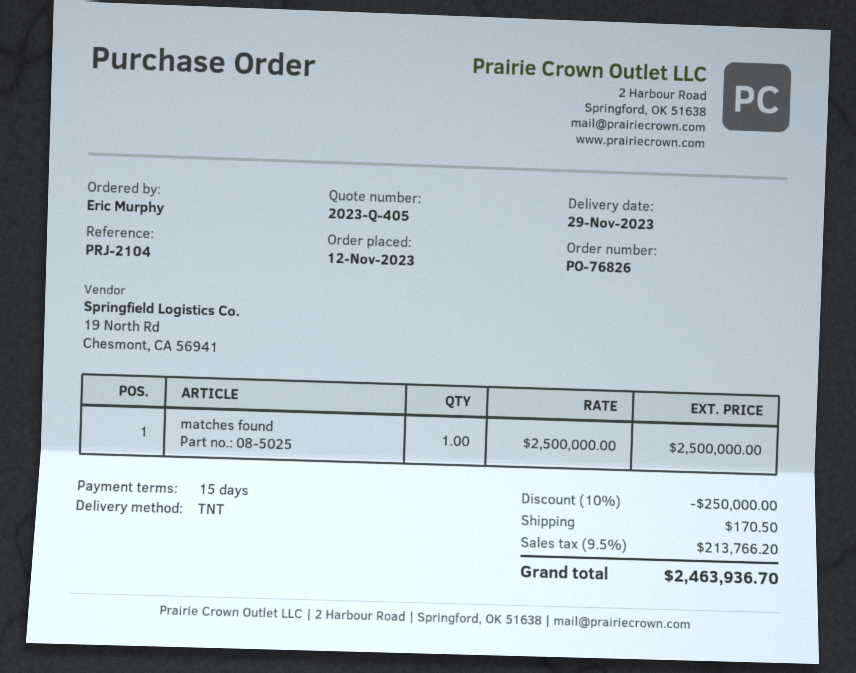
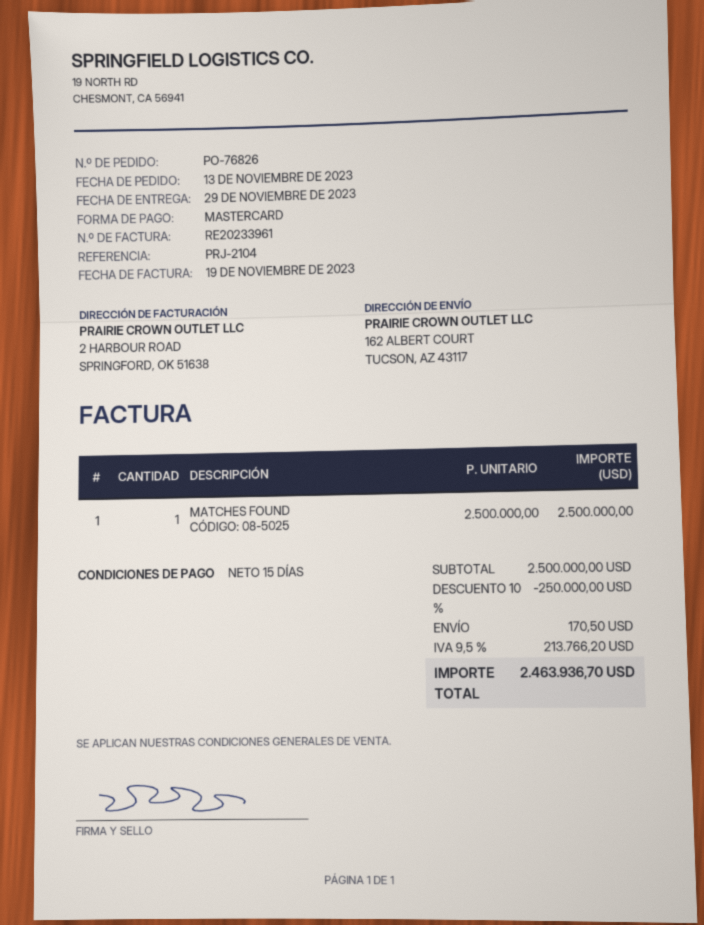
order date: 2023-11-12 -> 2023-11-13

